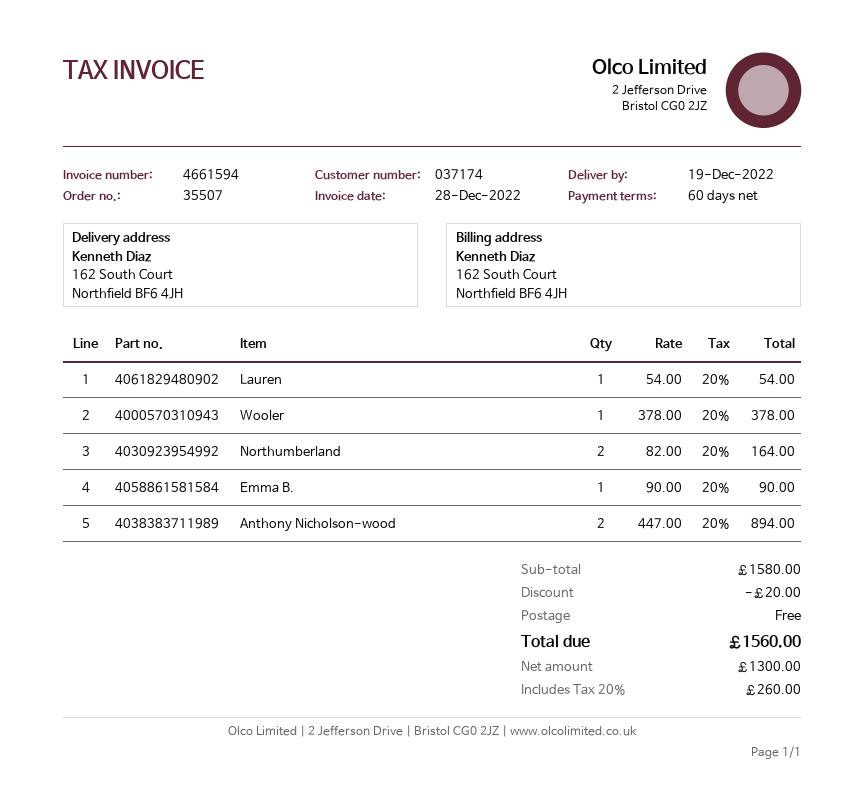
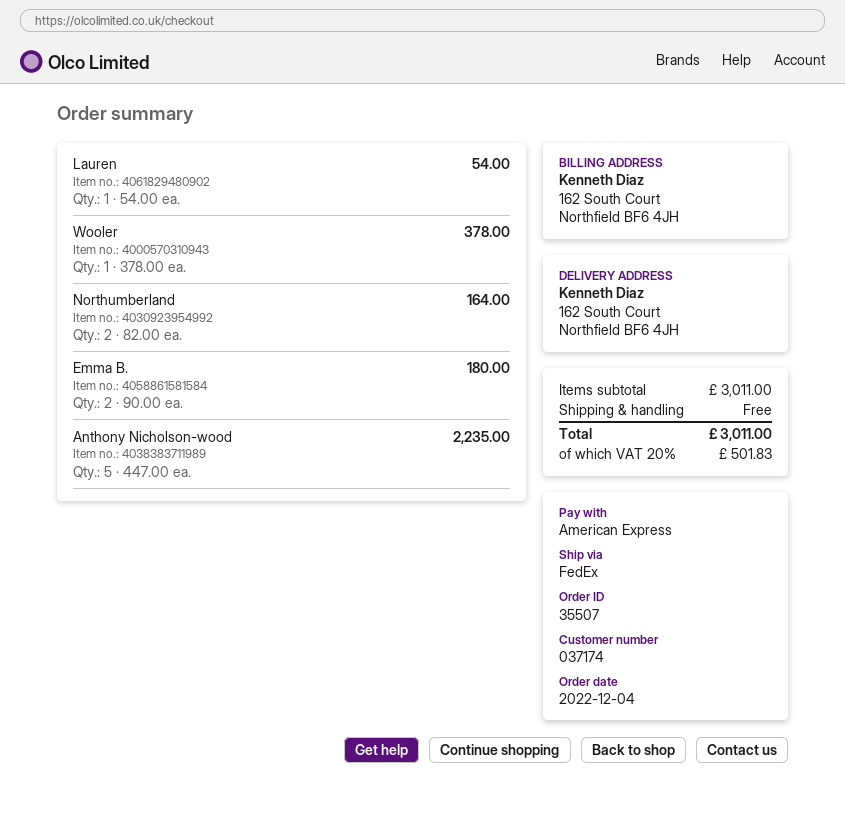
Emma B.: 1 x 90.00 = 90.00 -> 2 x 90.00 = 180.00
Anthony Nicholson-wood: 2 x 447.00 = 894.00 -> 5 x 447.00 = 2235.00
subtotal: 1580.00 -> 3011.00
discount: 20.00 -> none
tax: 20% = 260.00 -> 20% = 501.83
total: 1560.00 -> 3011.00

